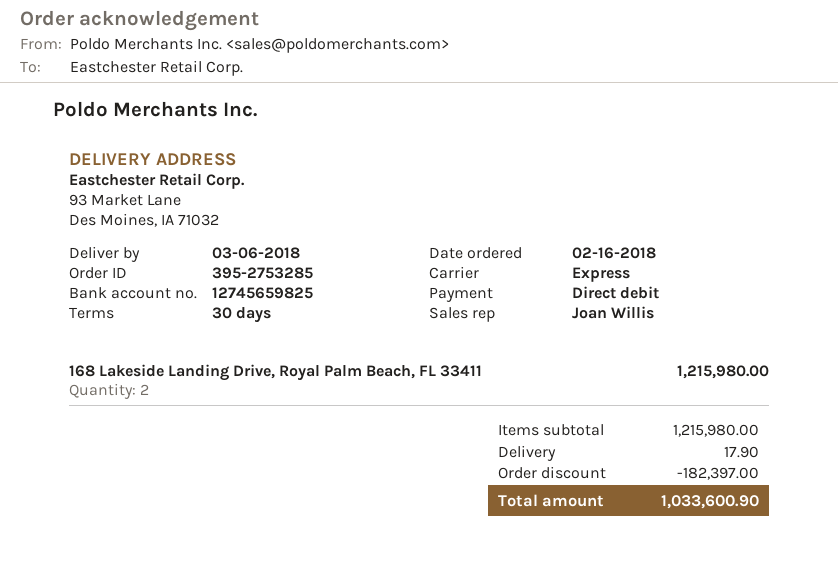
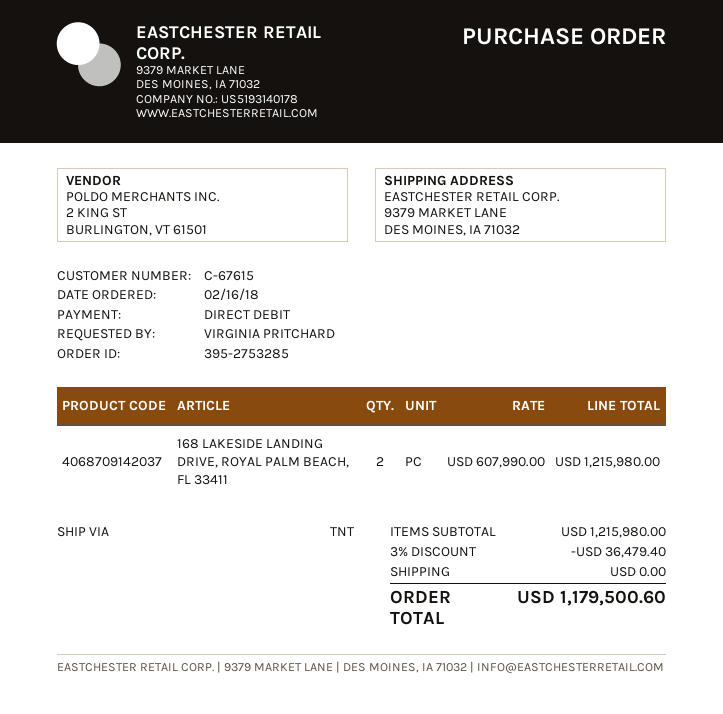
shipping method: express -> TNT
ship to: 93 Market Lane, Des Moines, IA 71032 -> 9379 MARKET LANE, DES MOINES, IA 71032
discount: 182397.00 -> 36479.40
shipping: 17.90 -> 0.00
total: 1033600.90 -> 1179500.60

